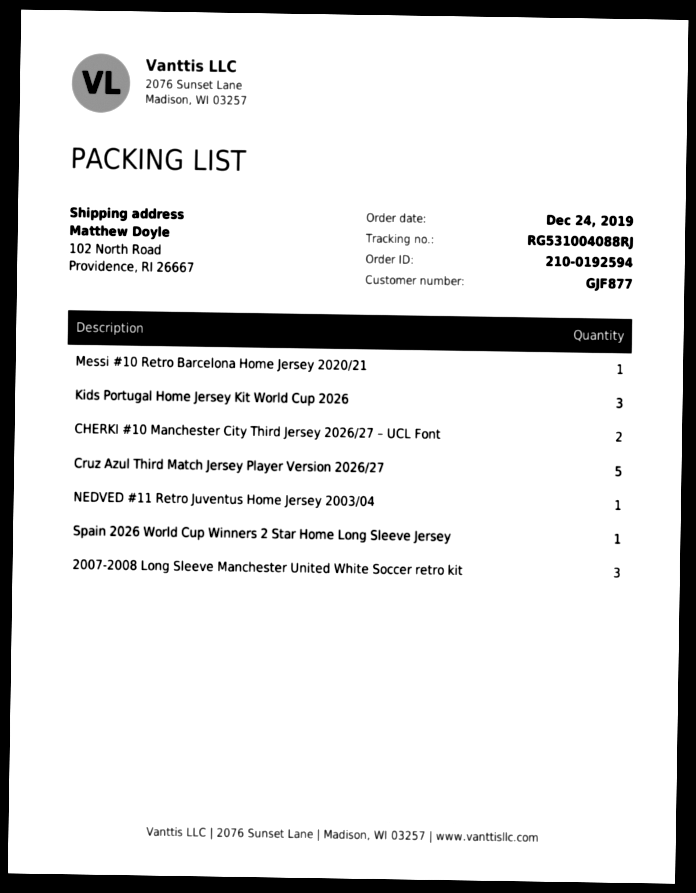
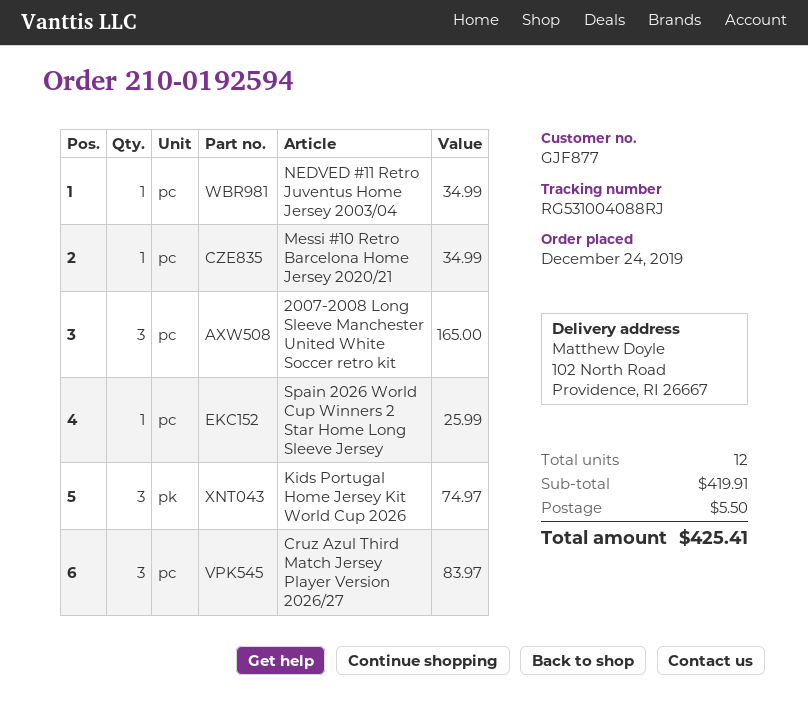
CHERKI #10 Manchester City Third Jersey 2026/27 – UCL Font: 2 -> none
Cruz Azul Third Match Jersey Player Version 2026/27: 5 -> 3

